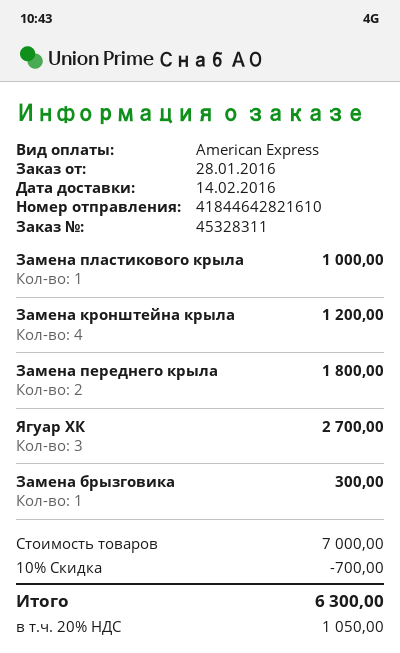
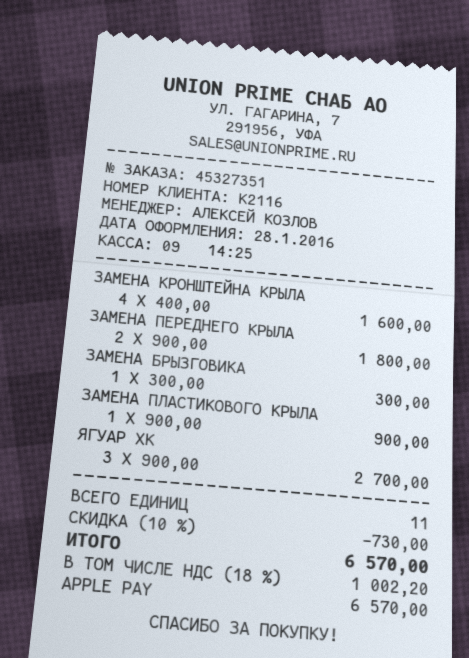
order number: 45328311 -> 45327351
payment method: American Express -> Apple Pay
Замена пластикового крыла: 1 for 1000.00 -> 1 for 900.00
Замена кронштейна крыла: 4 for 1200.00 -> 4 for 1600.00
discount: 10% = 700.00 -> 10% = 730.00
tax: 20% = 1050.00 -> 18% = 1002.20
total: 6300.00 -> 6570.00

